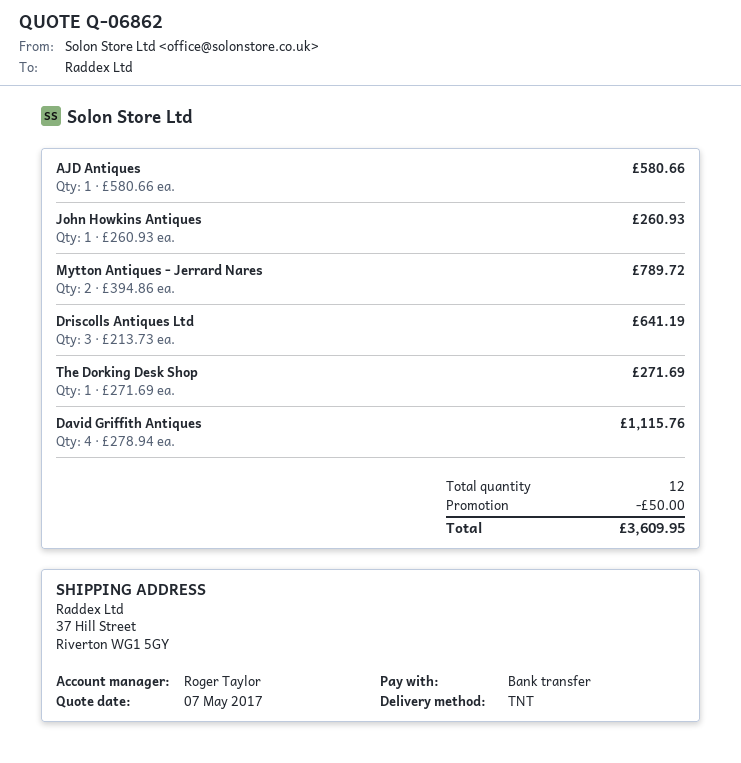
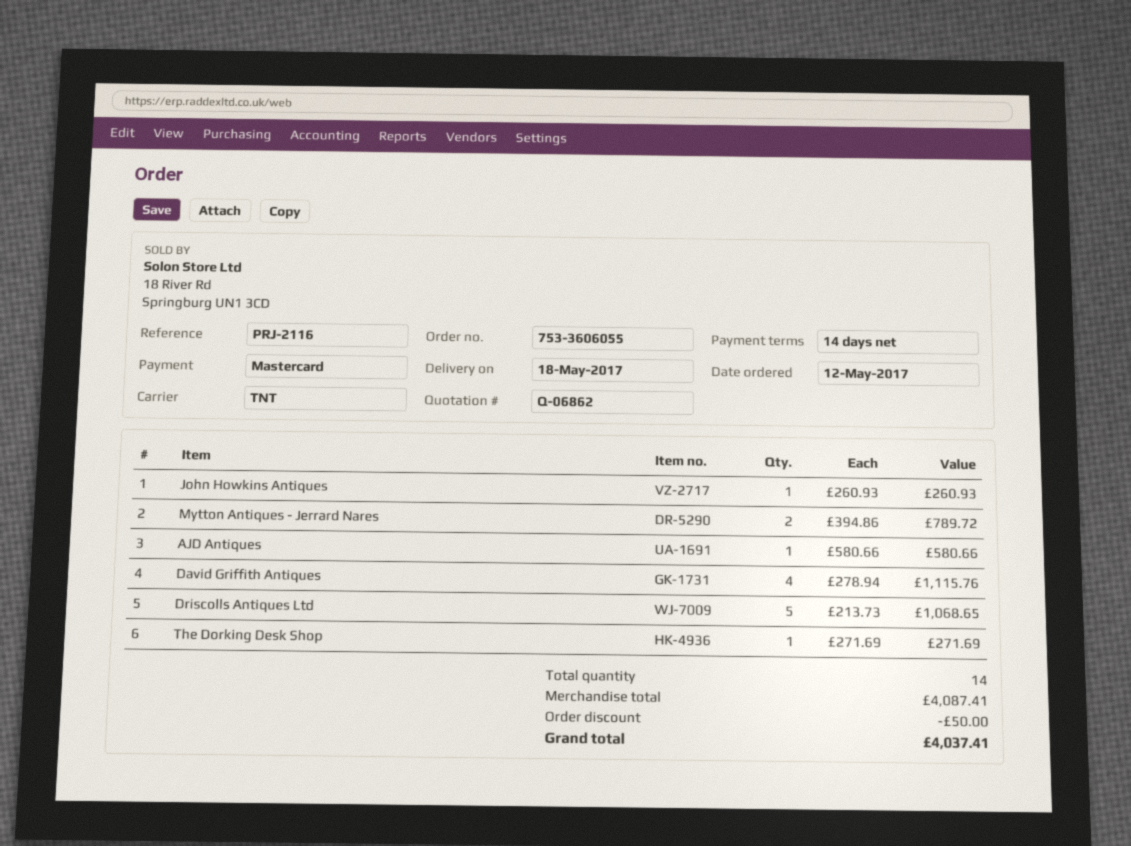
payment method: bank transfer -> Mastercard
Driscolls Antiques Ltd: 3 x 213.73 = 641.19 -> 5 x 213.73 = 1068.65
total quantity: 12 -> 14
total: 3609.95 -> 4037.41

